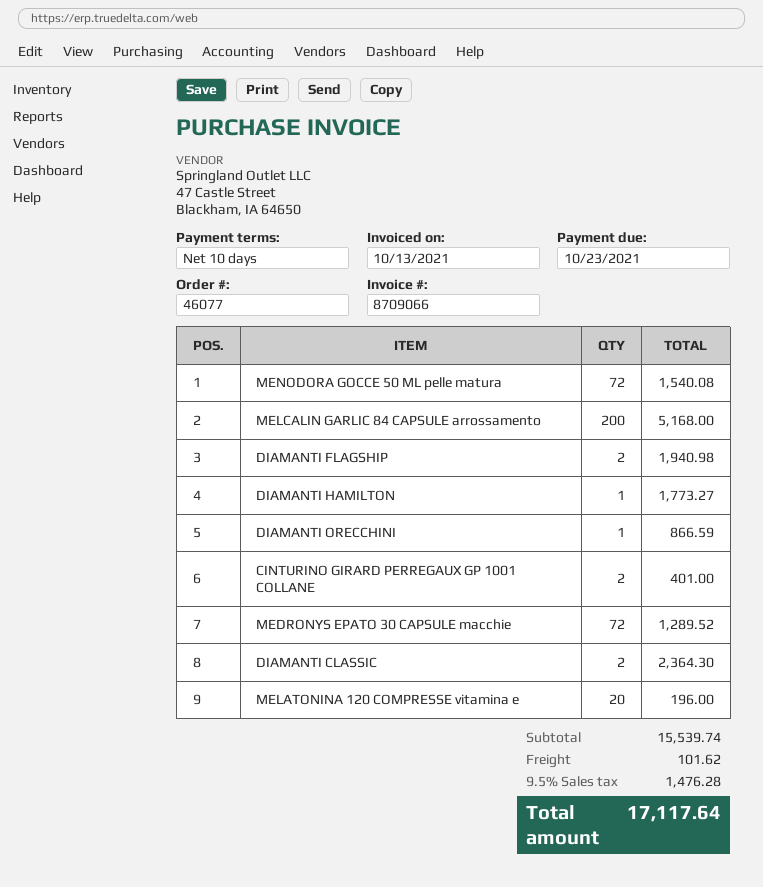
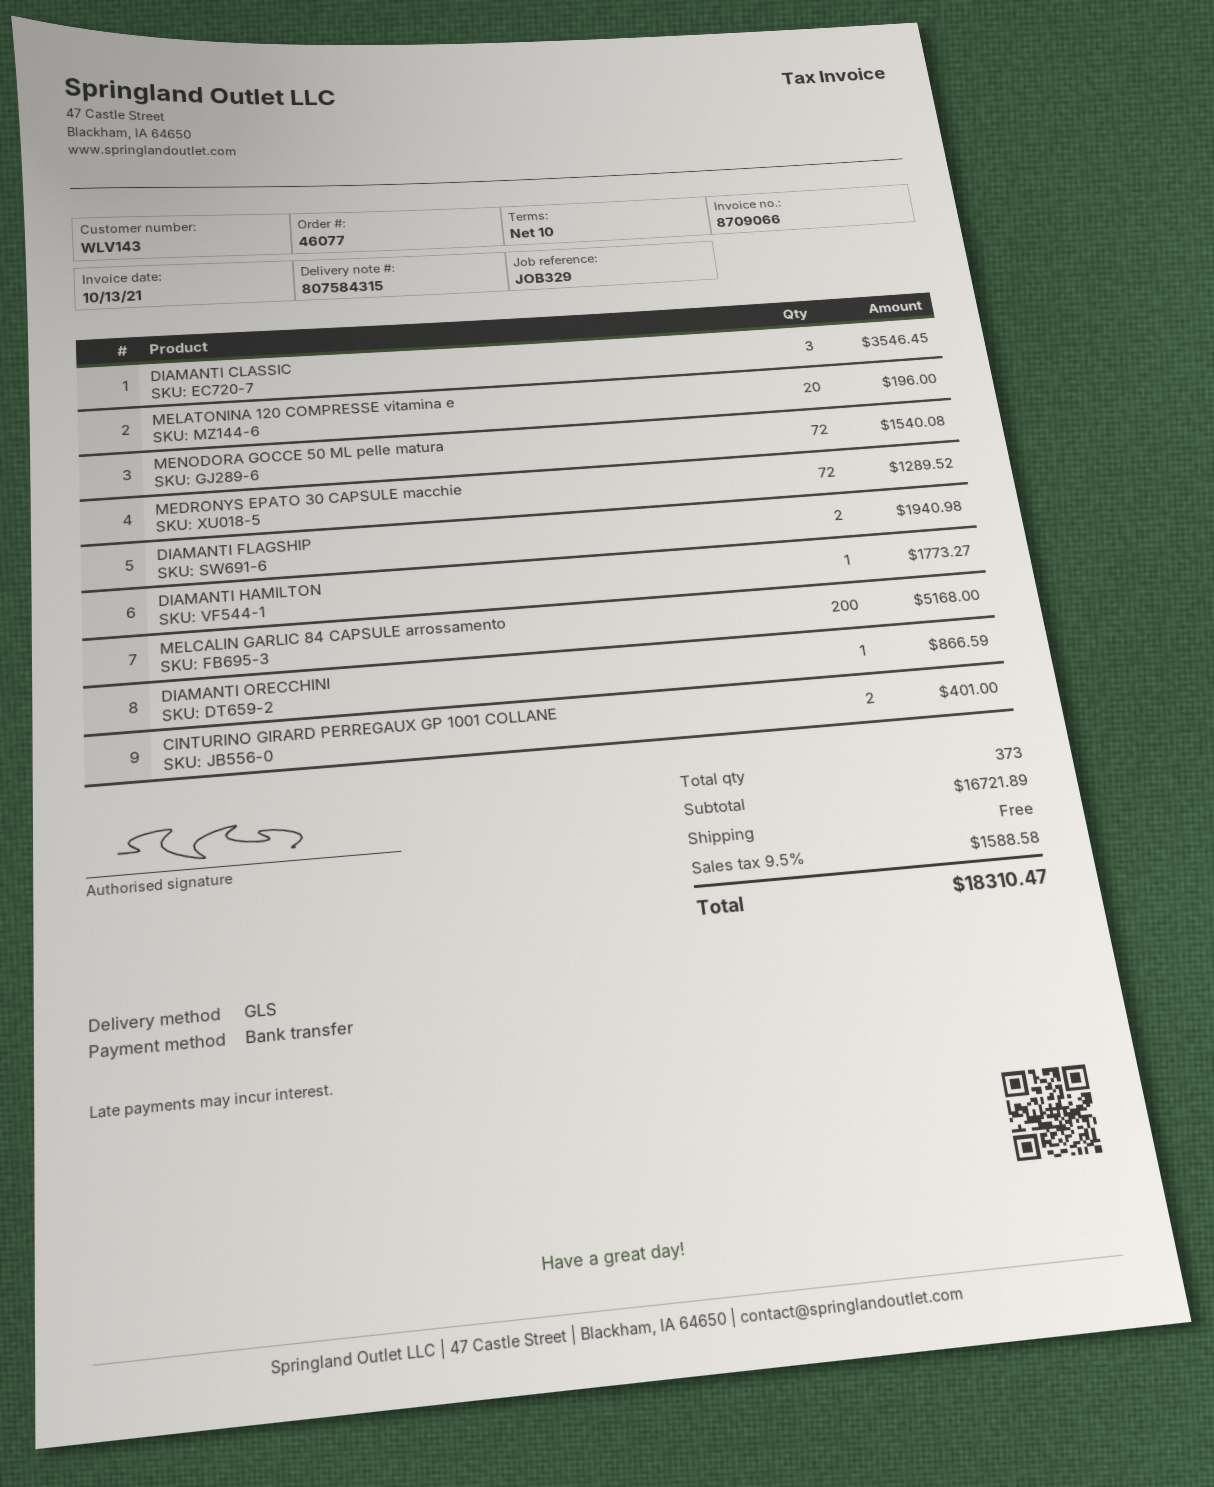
DIAMANTI CLASSIC: 2 for 2364.30 -> 3 for 3546.45
subtotal: 15539.74 -> 16721.89
shipping: 101.62 -> 0.00
tax: 9.5% = 1476.28 -> 9.5% = 1588.58
total: 17117.64 -> 18310.47

